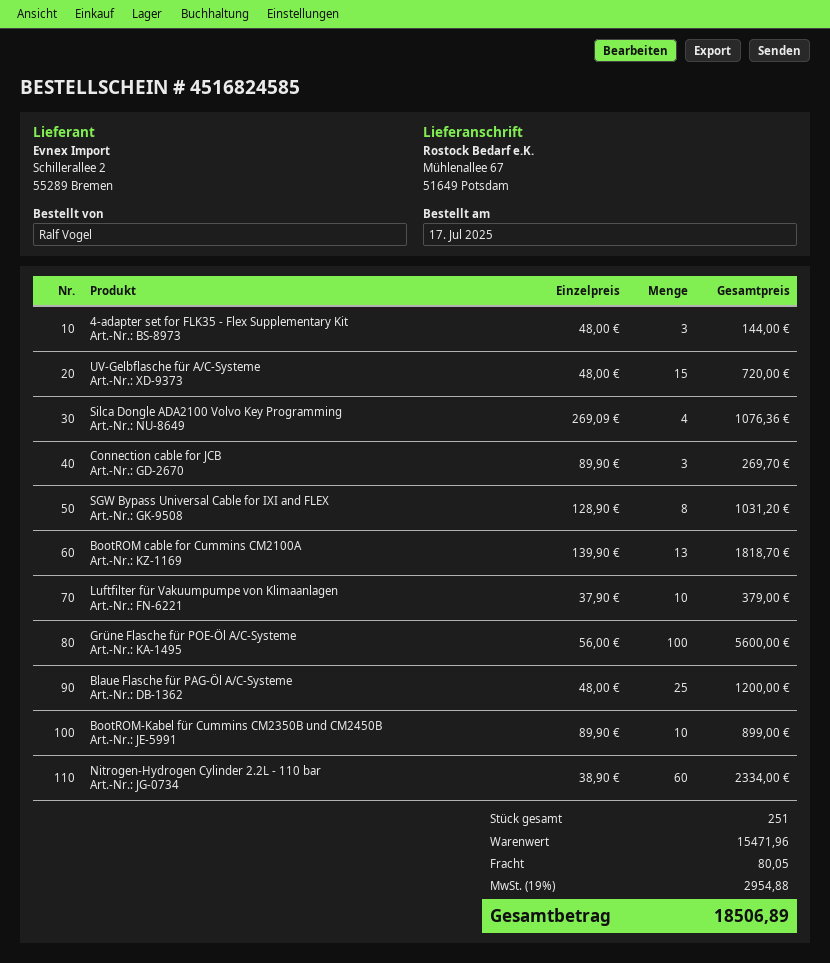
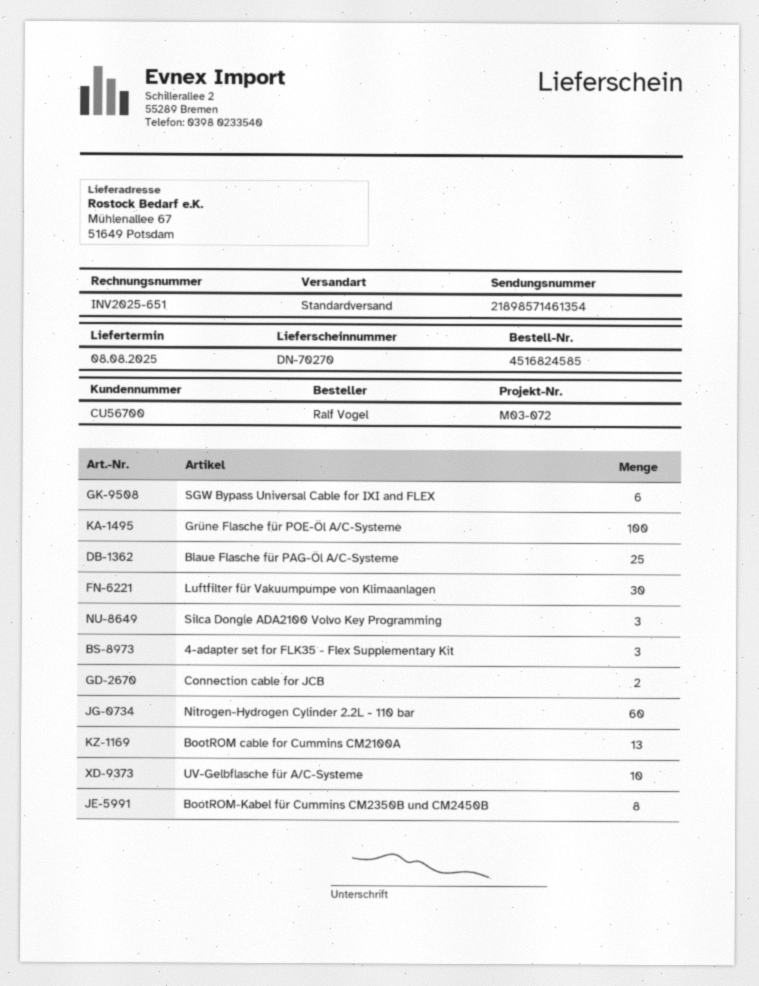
UV-Gelbflasche für A/C-Systeme: 15 -> 10
Silca Dongle ADA2100 Volvo Key Programming: 4 -> 3
Connection cable for JCB: 3 -> 2
SGW Bypass Universal Cable for IXI and FLEX: 8 -> 6
Luftfilter für Vakuumpumpe von Klimaanlagen: 10 -> 30
BootROM-Kabel für Cummins CM2350B und CM2450B: 10 -> 8

